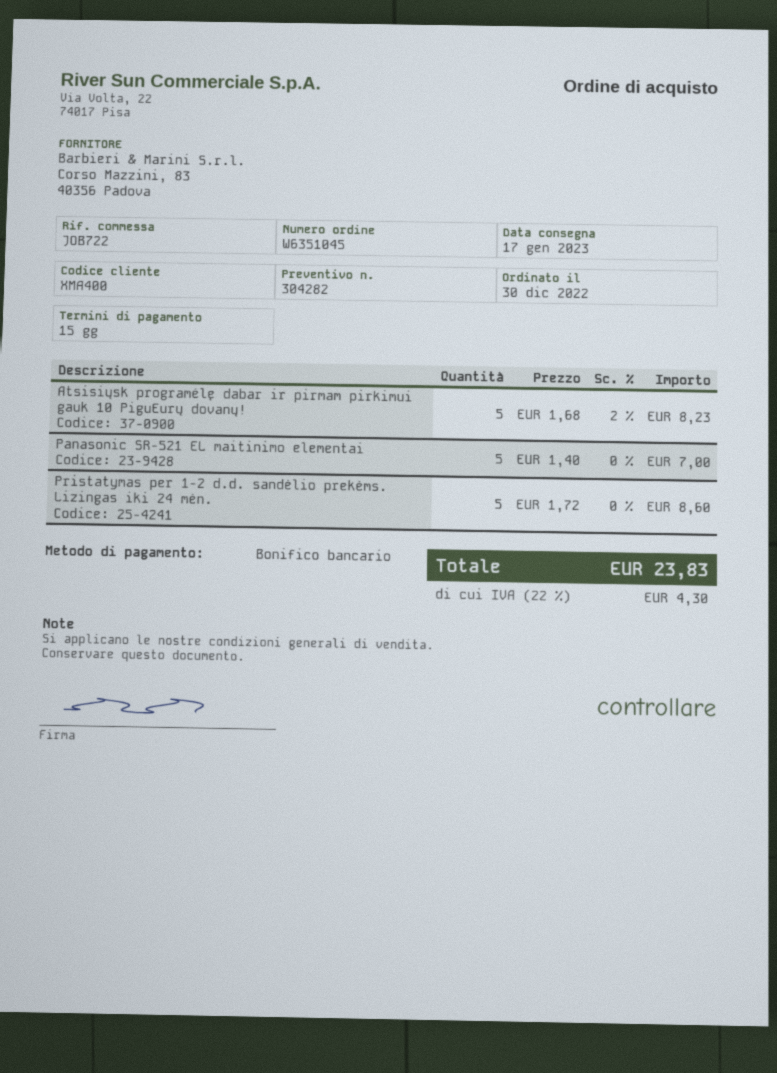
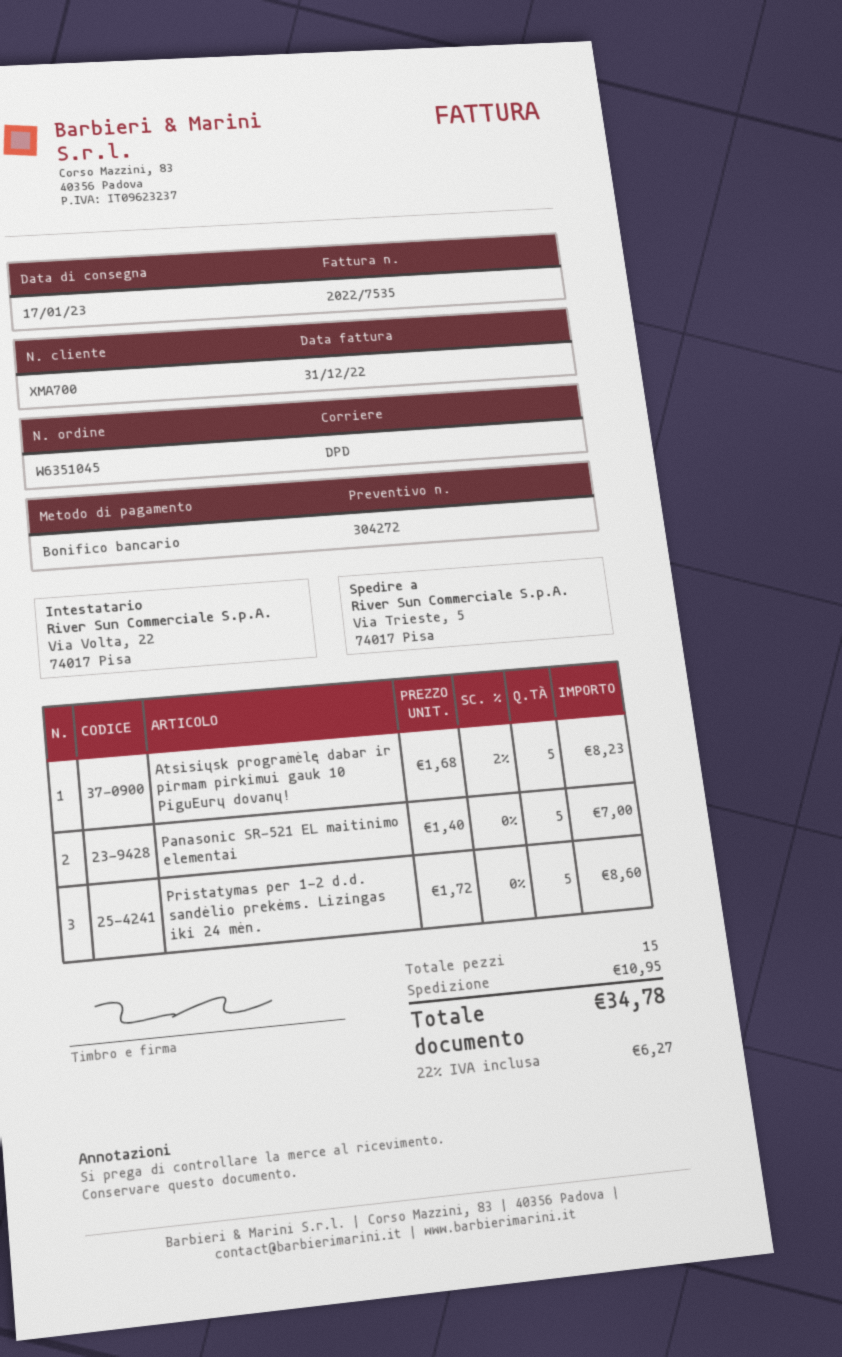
quote number: 304282 -> 304272
customer number: XMA400 -> XMA700
shipping: none -> 10.95
tax: 22% = 4.30 -> 22% = 6.27
total: 23.83 -> 34.78

